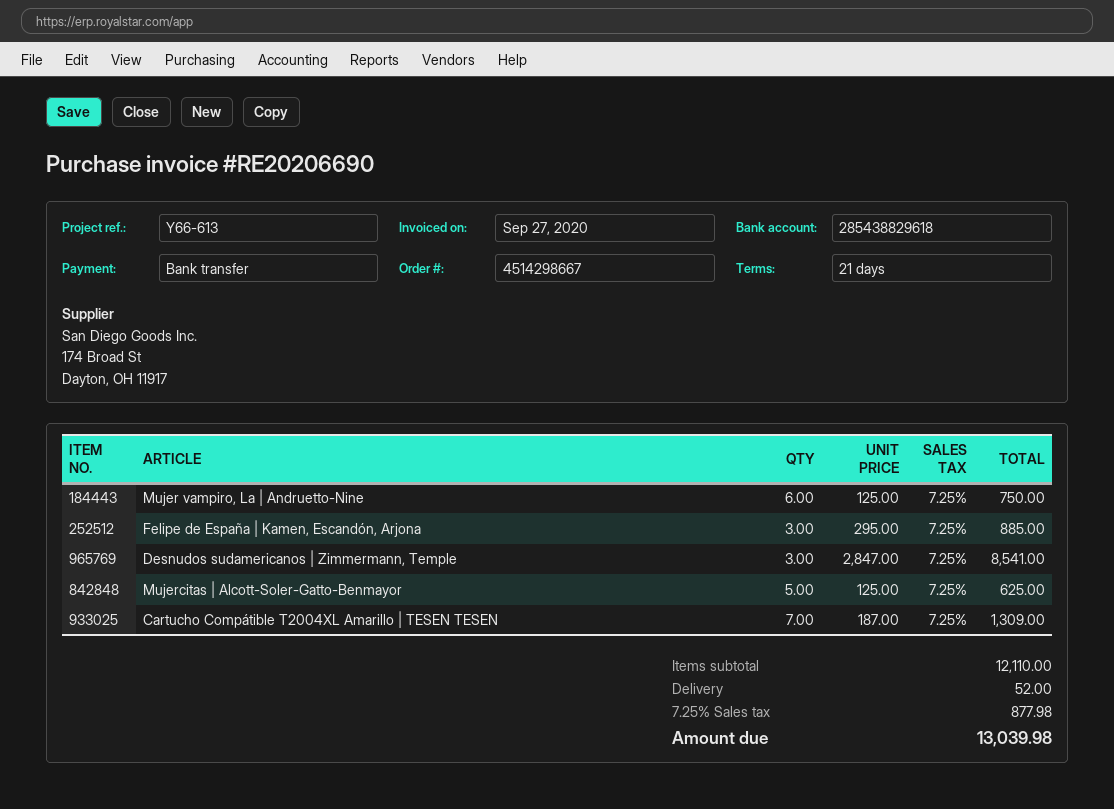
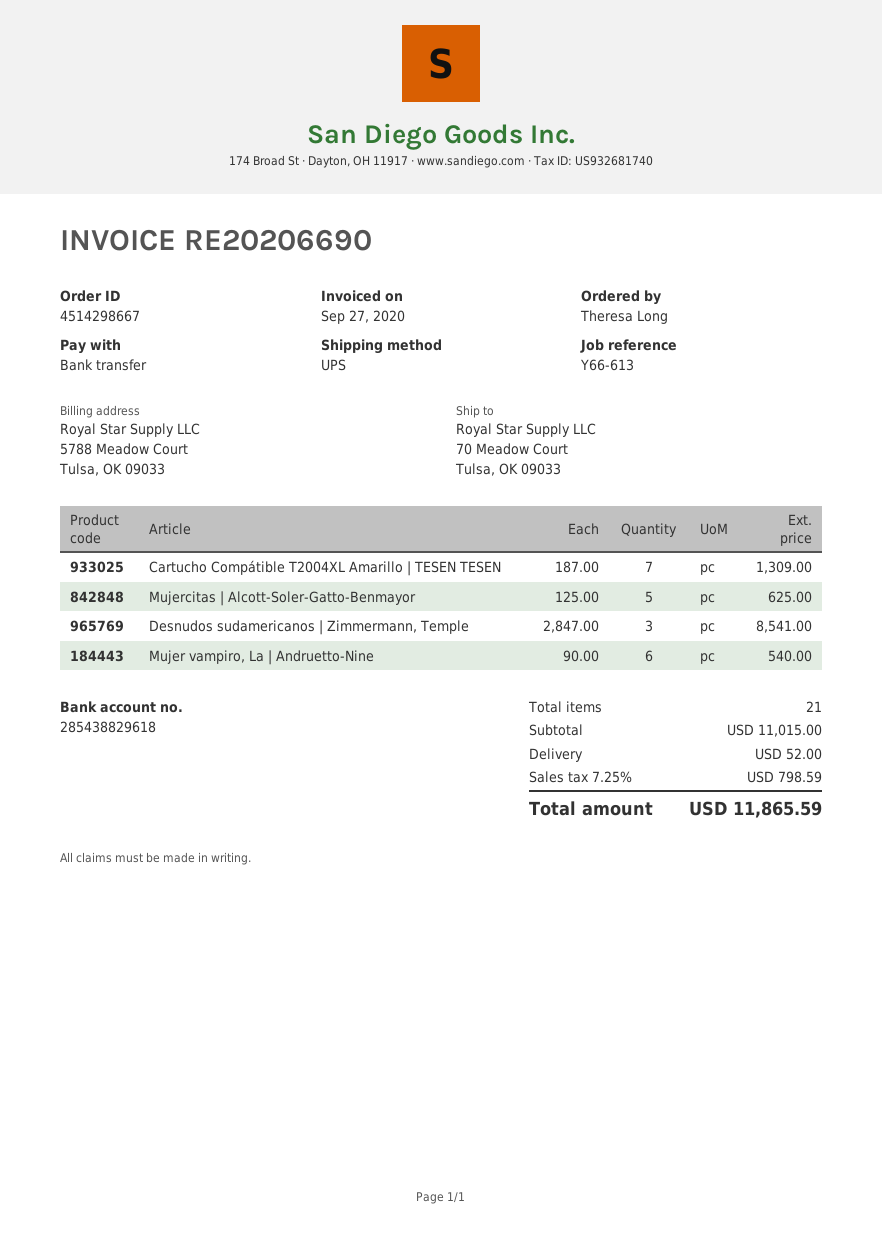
Mujer vampiro, La | Andruetto-Nine: 6 x 125.00 = 750.00 -> 6 x 90.00 = 540.00
Felipe de España | Kamen, Escandón, Arjona: 3 x 295.00 = 885.00 -> none
subtotal: 12110.00 -> 11015.00
tax: 7.25% = 877.98 -> 7.25% = 798.59
total: 13039.98 -> 11865.59

